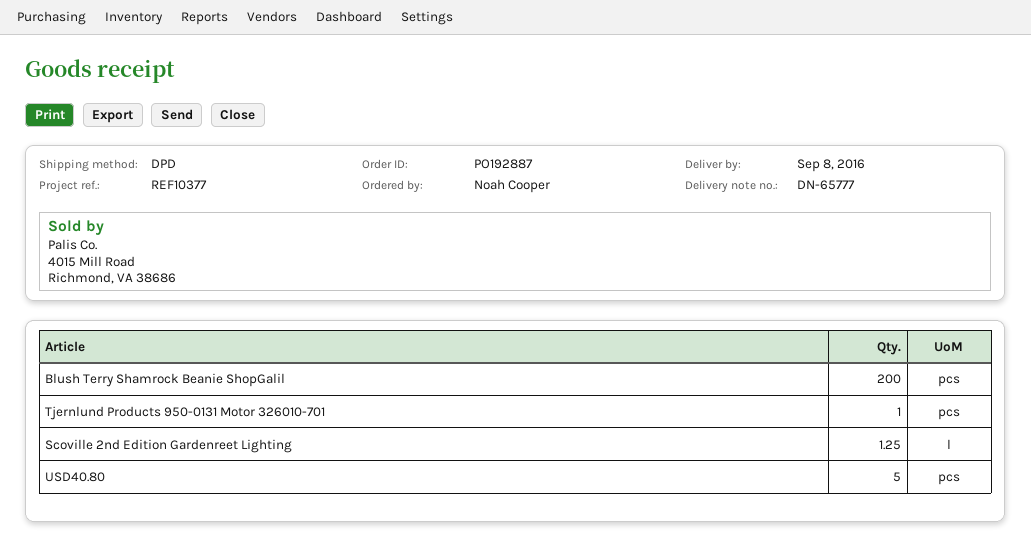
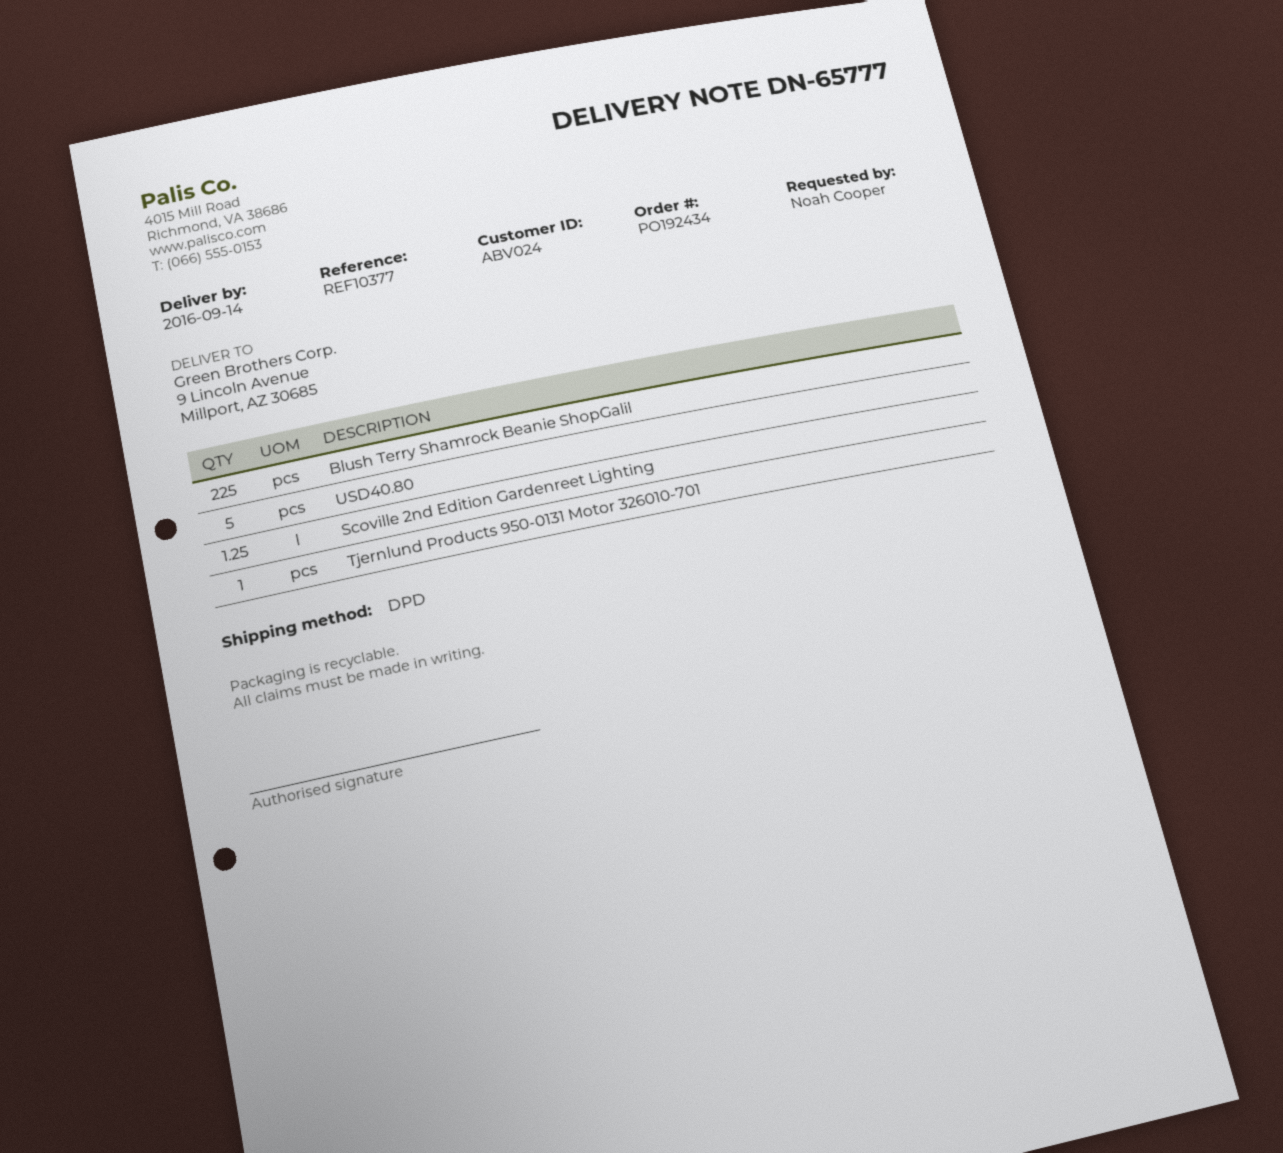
order number: PO192887 -> PO192434
delivery date: 2016-09-08 -> 2016-09-14
Blush Terry Shamrock Beanie ShopGalil: 200 -> 225

